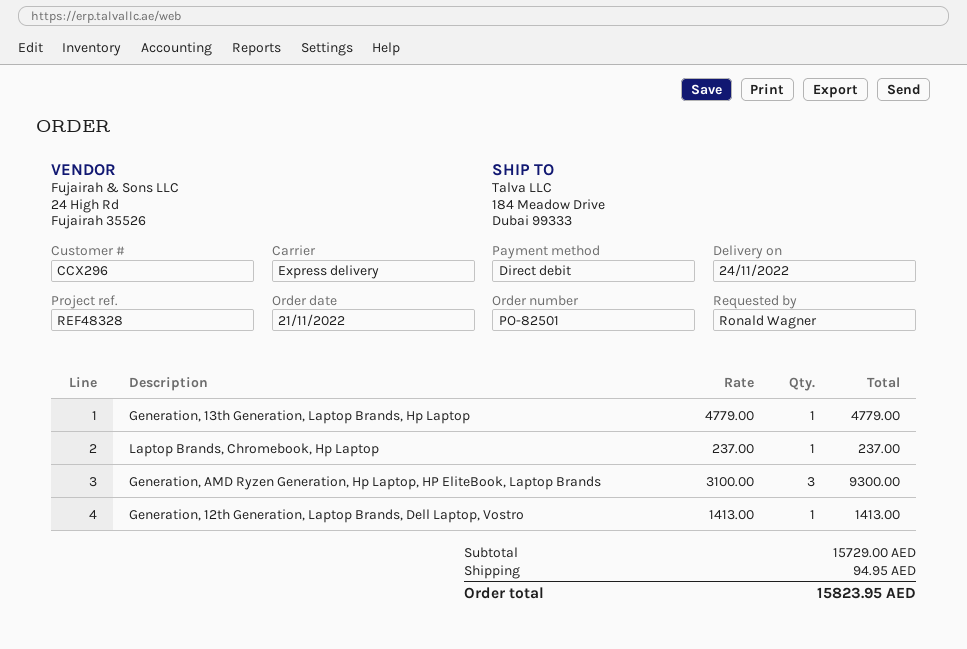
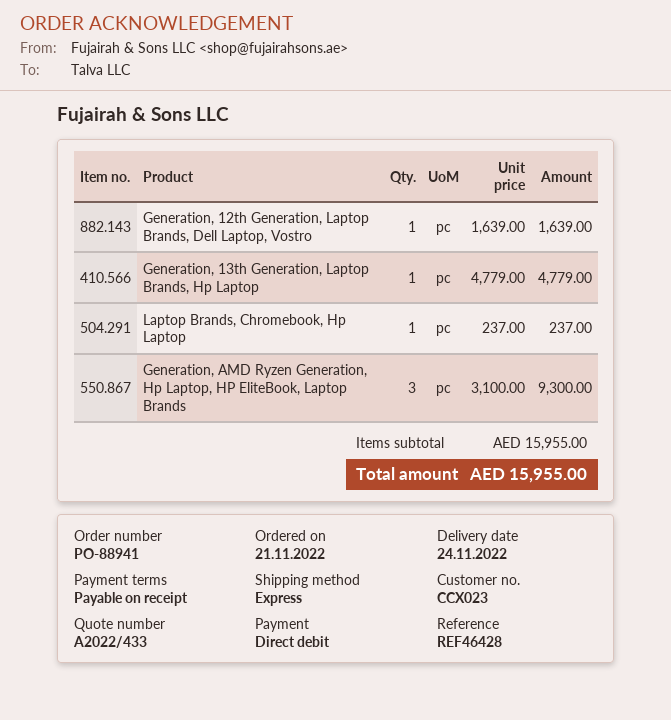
order number: PO-82501 -> PO-88941
customer number: CCX296 -> CCX023
reference: REF48328 -> REF46428
Generation, 12th Generation, Laptop Brands, Dell Laptop, Vostro: 1 x 1413.00 = 1413.00 -> 1 x 1639.00 = 1639.00
subtotal: 15729.00 -> 15955.00
shipping: 94.95 -> none
total: 15823.95 -> 15955.00

